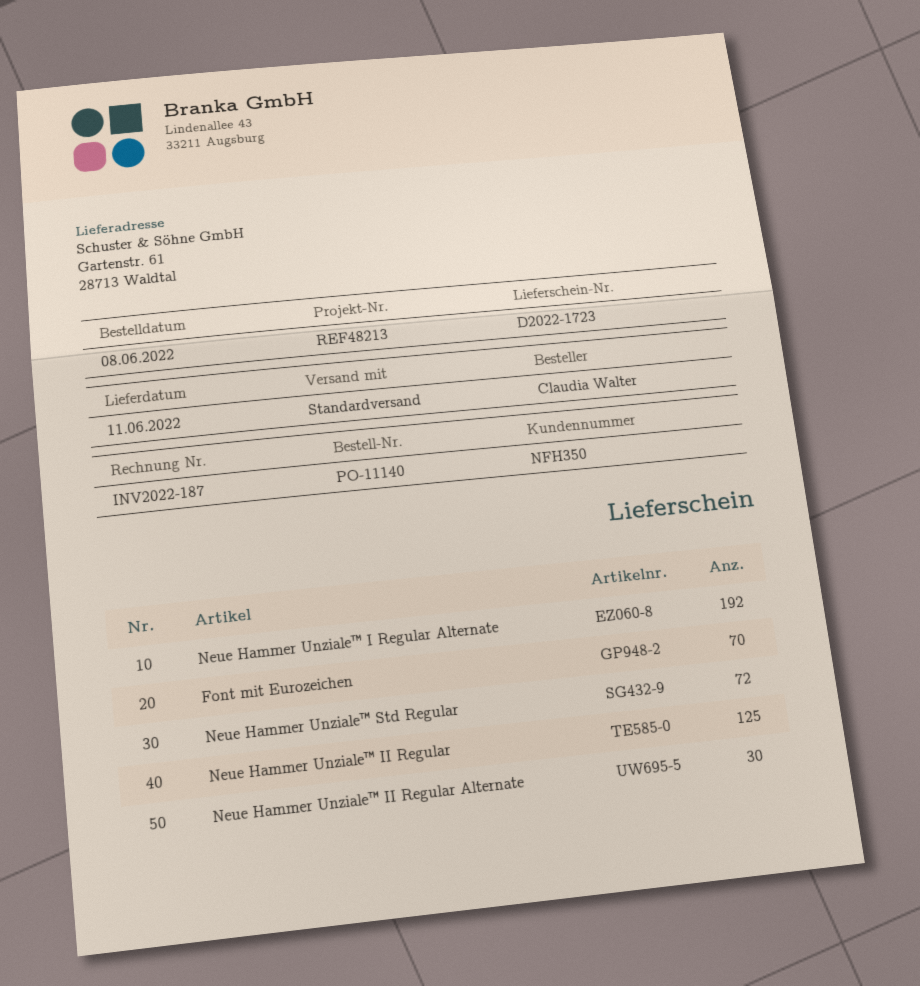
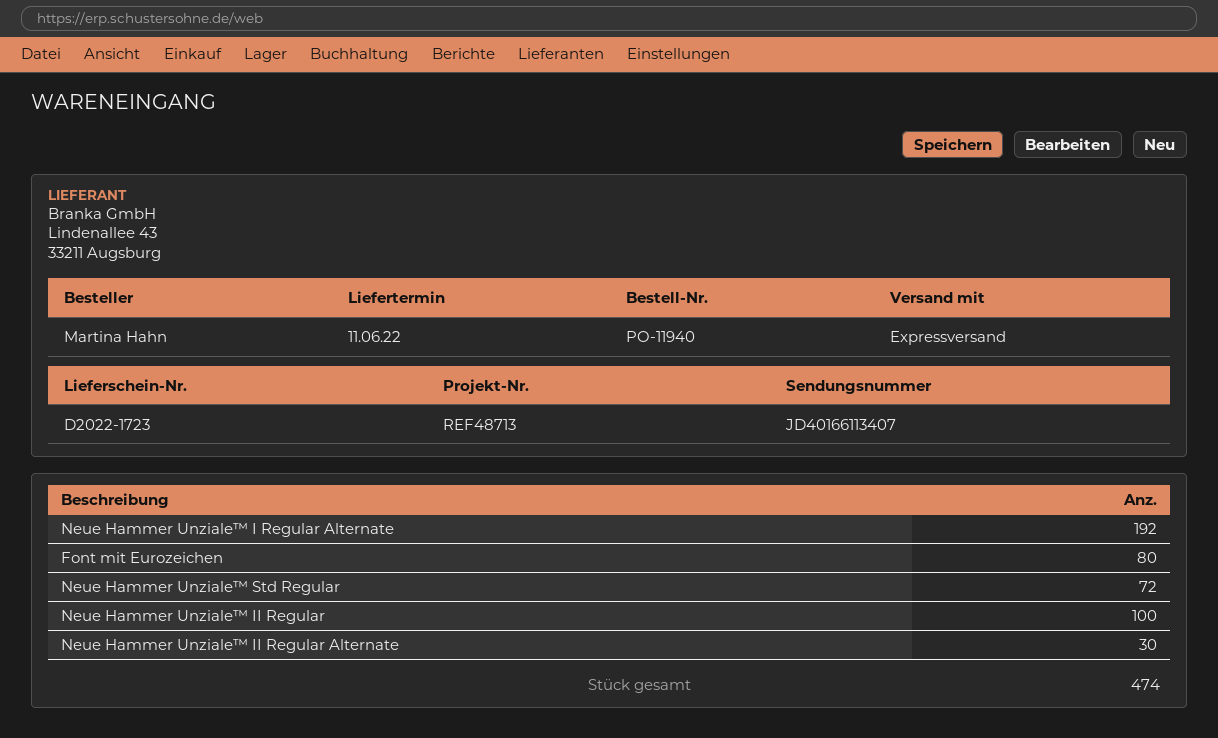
order number: PO-11140 -> PO-11940
reference: REF48213 -> REF48713
ordered by: Claudia Walter -> Martina Hahn
shipping method: standard -> express
Font mit Eurozeichen: 70 -> 80
Neue Hammer Unziale™ II Regular: 125 -> 100

